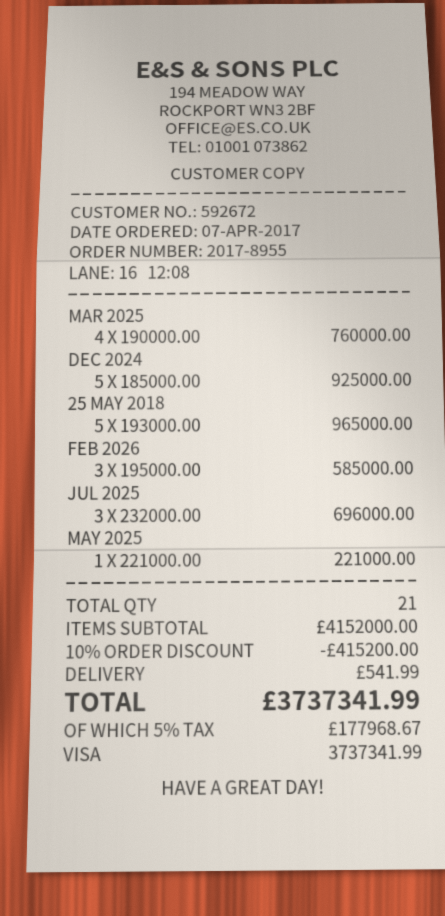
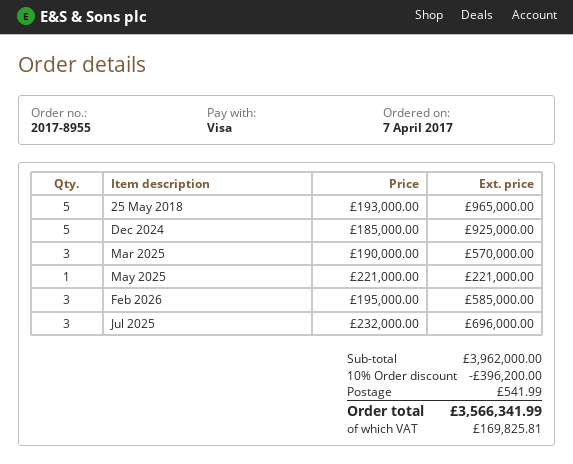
MAR 2025: 4 x 190000.00 = 760000.00 -> 3 x 190000.00 = 570000.00
subtotal: 4152000.00 -> 3962000.00
discount: 10% = 415200.00 -> 10% = 396200.00
tax: 177968.67 -> 169825.81
total: 3737341.99 -> 3566341.99

